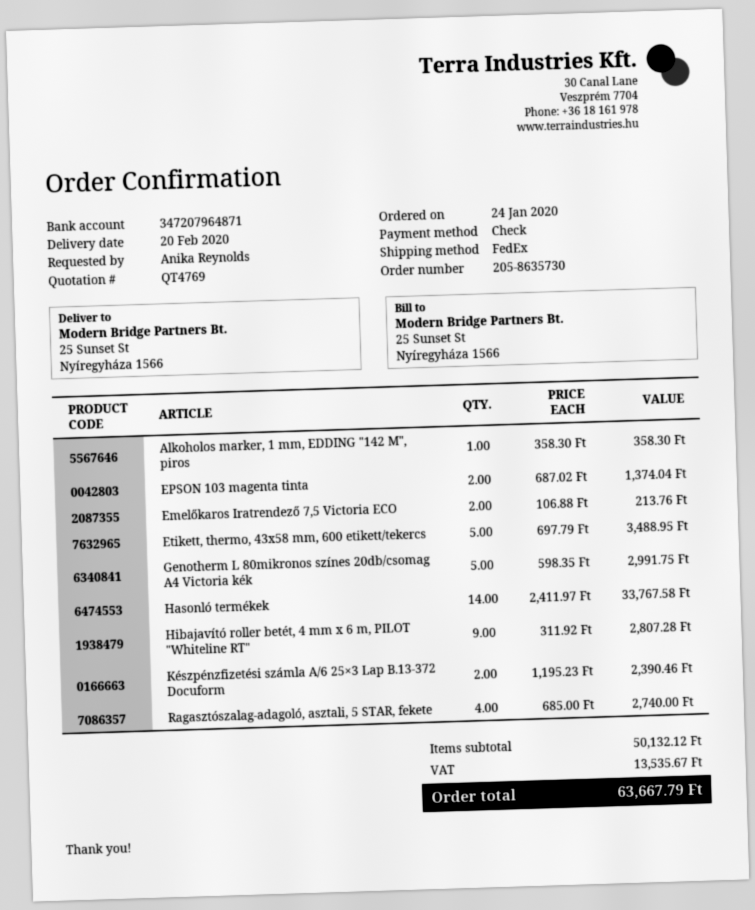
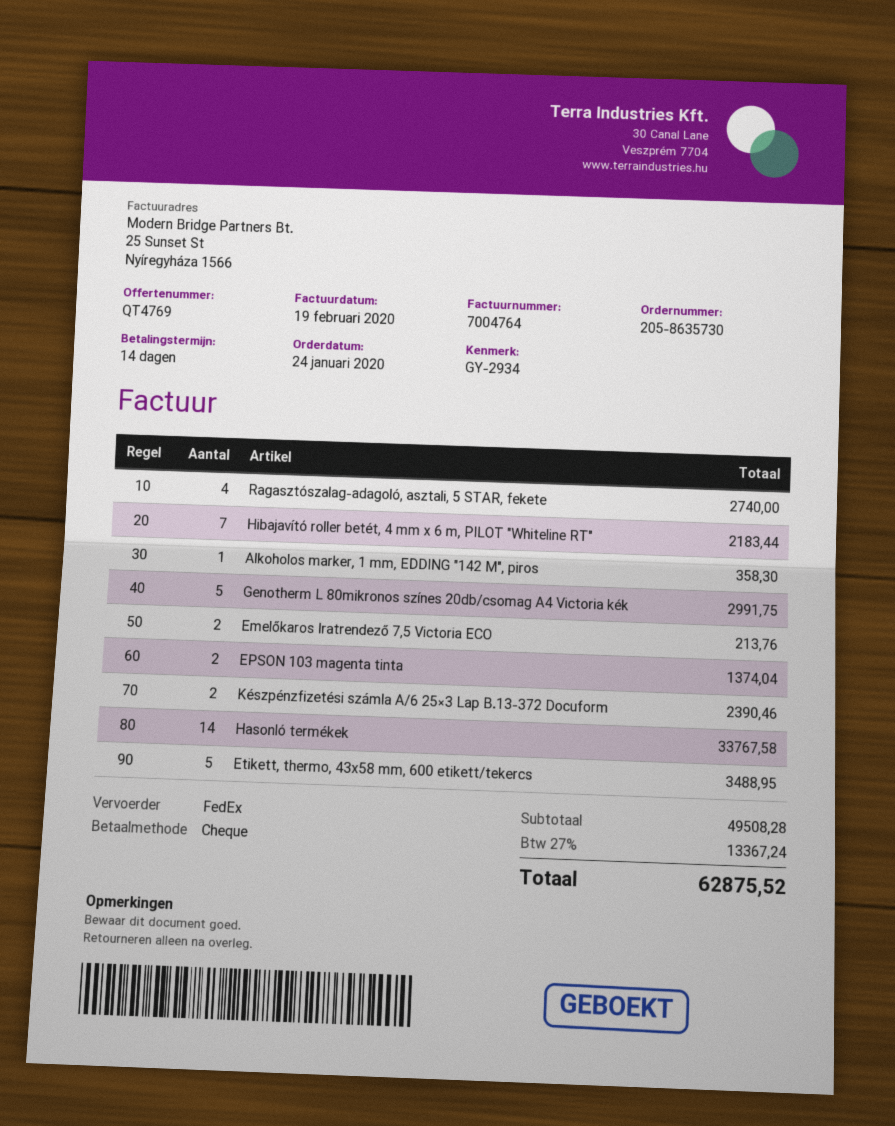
Hibajavító roller betét, 4 mm x 6 m, PILOT "Whiteline RT": 9 for 2807.28 -> 7 for 2183.44
subtotal: 50132.12 -> 49508.28
tax: 13535.67 -> 13367.24
total: 63667.79 -> 62875.52

